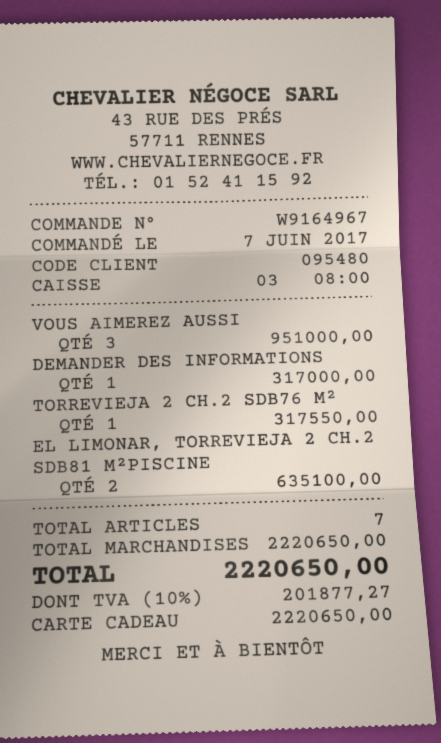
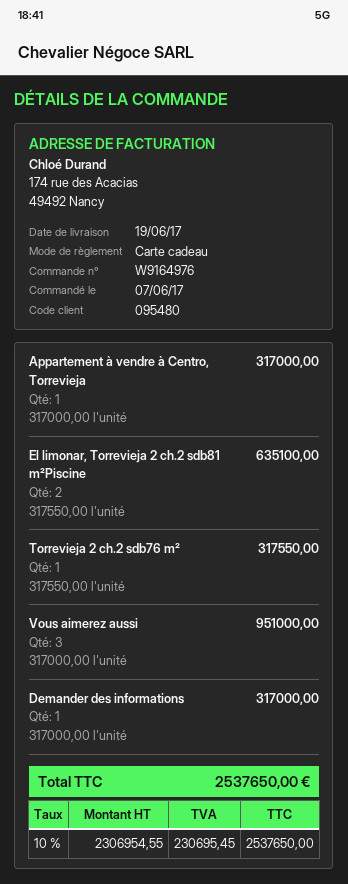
order number: W9164967 -> W9164976
Appartement à vendre à Centro, Torrevieja: none -> 1 for 317000.00
tax: 10% = 201877.27 -> 10% = 230695.45
total: 2220650.00 -> 2537650.00

